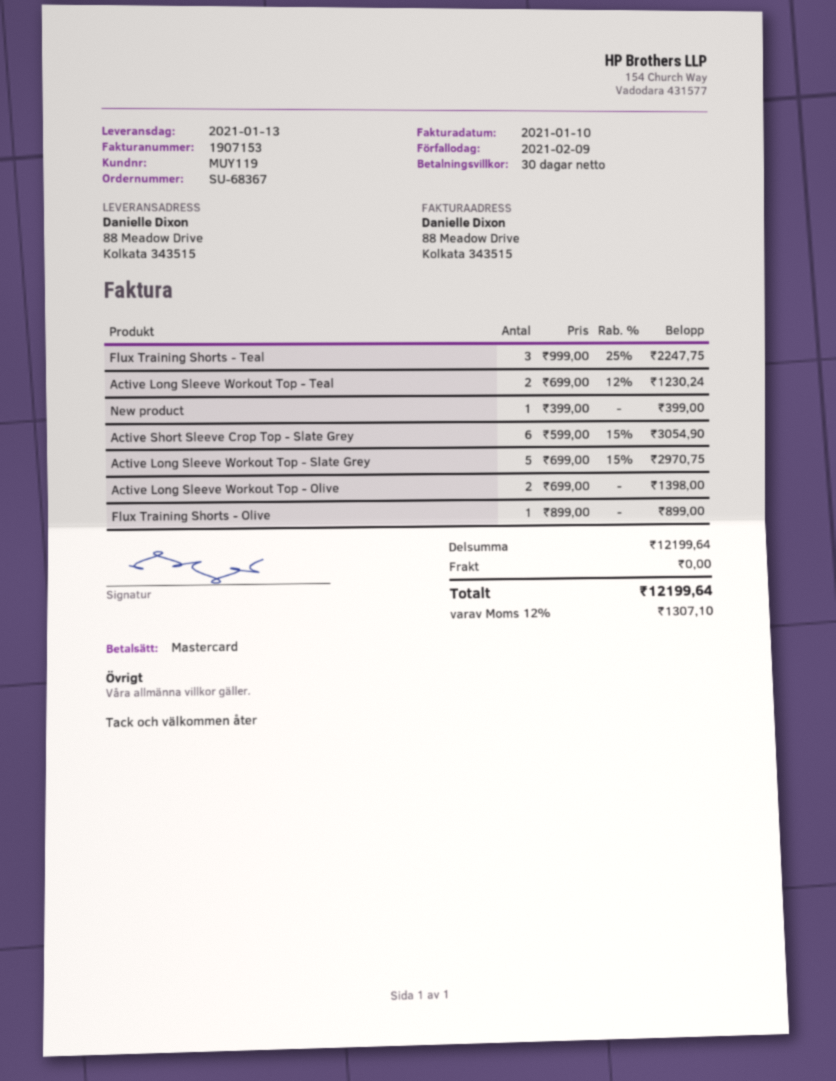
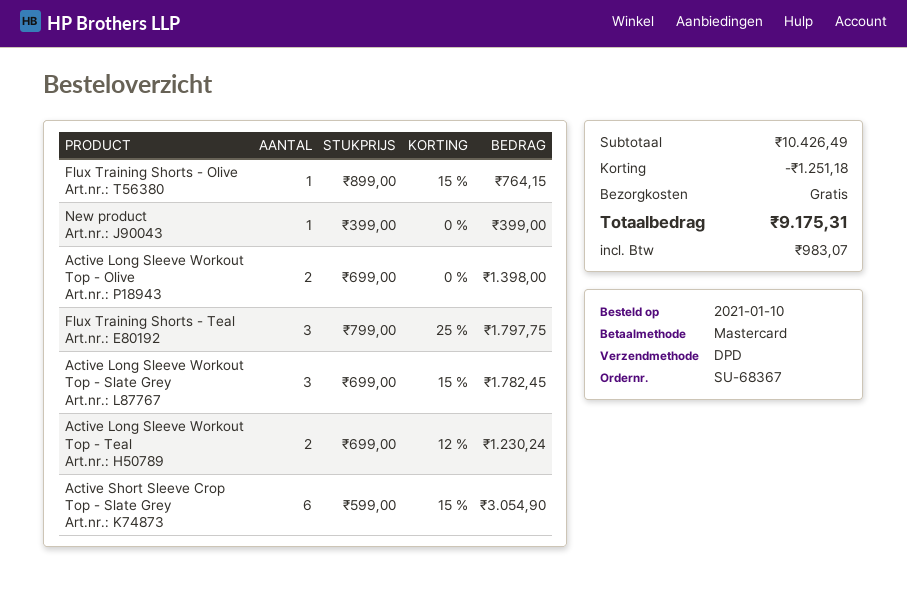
Flux Training Shorts - Teal: 3 x 999.00 - 25% = 2247.75 -> 3 x 799.00 - 25% = 1797.75
Active Long Sleeve Workout Top - Slate Grey: 5 x 699.00 - 15% = 2970.75 -> 3 x 699.00 - 15% = 1782.45
Flux Training Shorts - Olive: 1 x 899.00 = 899.00 -> 1 x 899.00 - 15% = 764.15
subtotal: 12199.64 -> 10426.49
discount: none -> 1251.18
tax: 1307.10 -> 983.07
total: 12199.64 -> 9175.31

